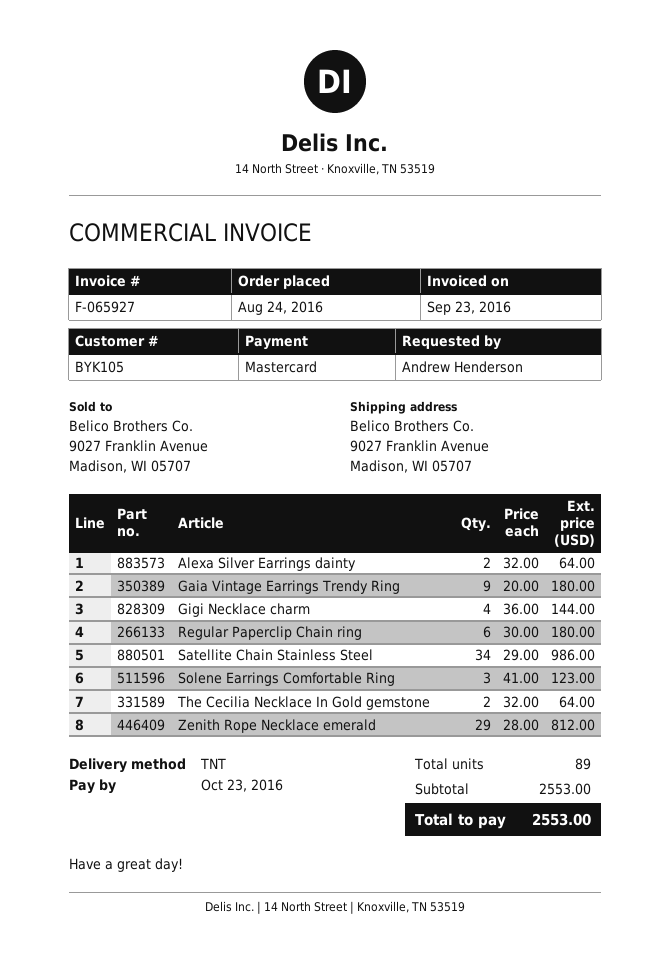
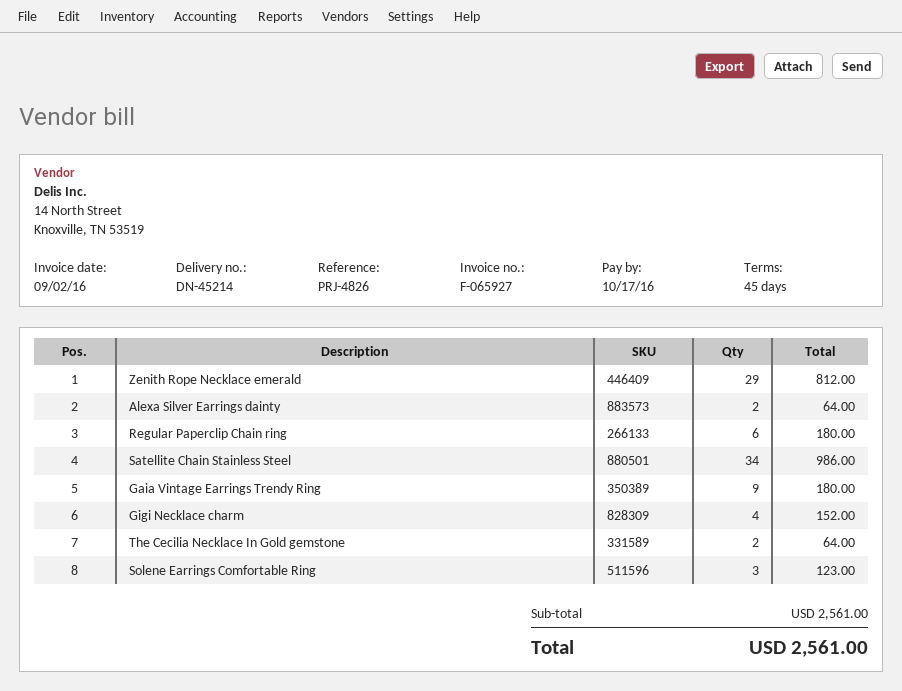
invoice date: 2016-09-23 -> 2016-09-02
due date: 2016-10-23 -> 2016-10-17
Gigi Necklace charm: 4 for 144.00 -> 4 for 152.00
subtotal: 2553.00 -> 2561.00
total: 2553.00 -> 2561.00

